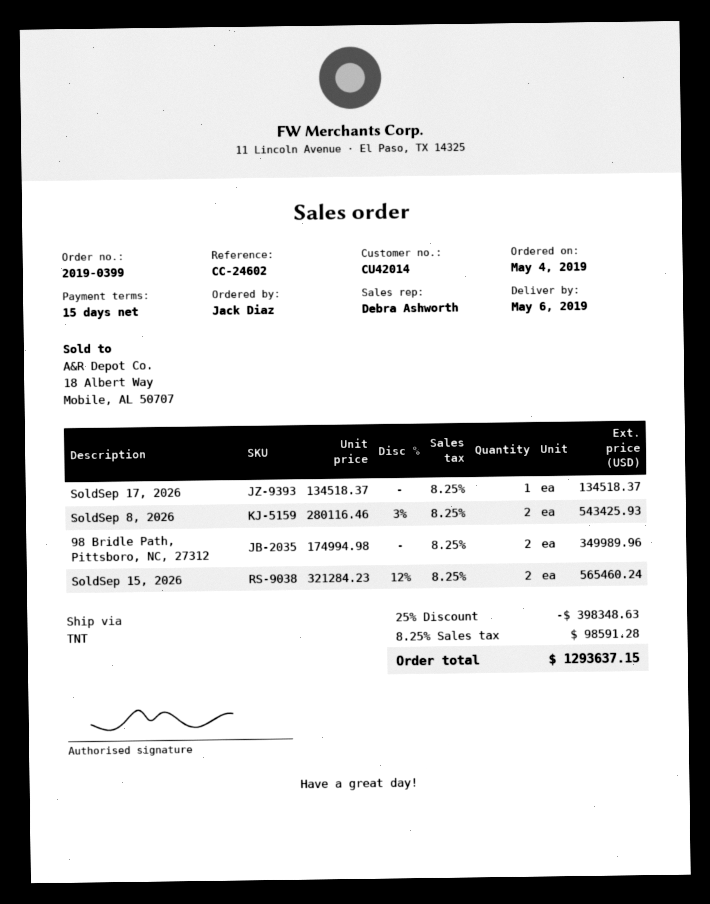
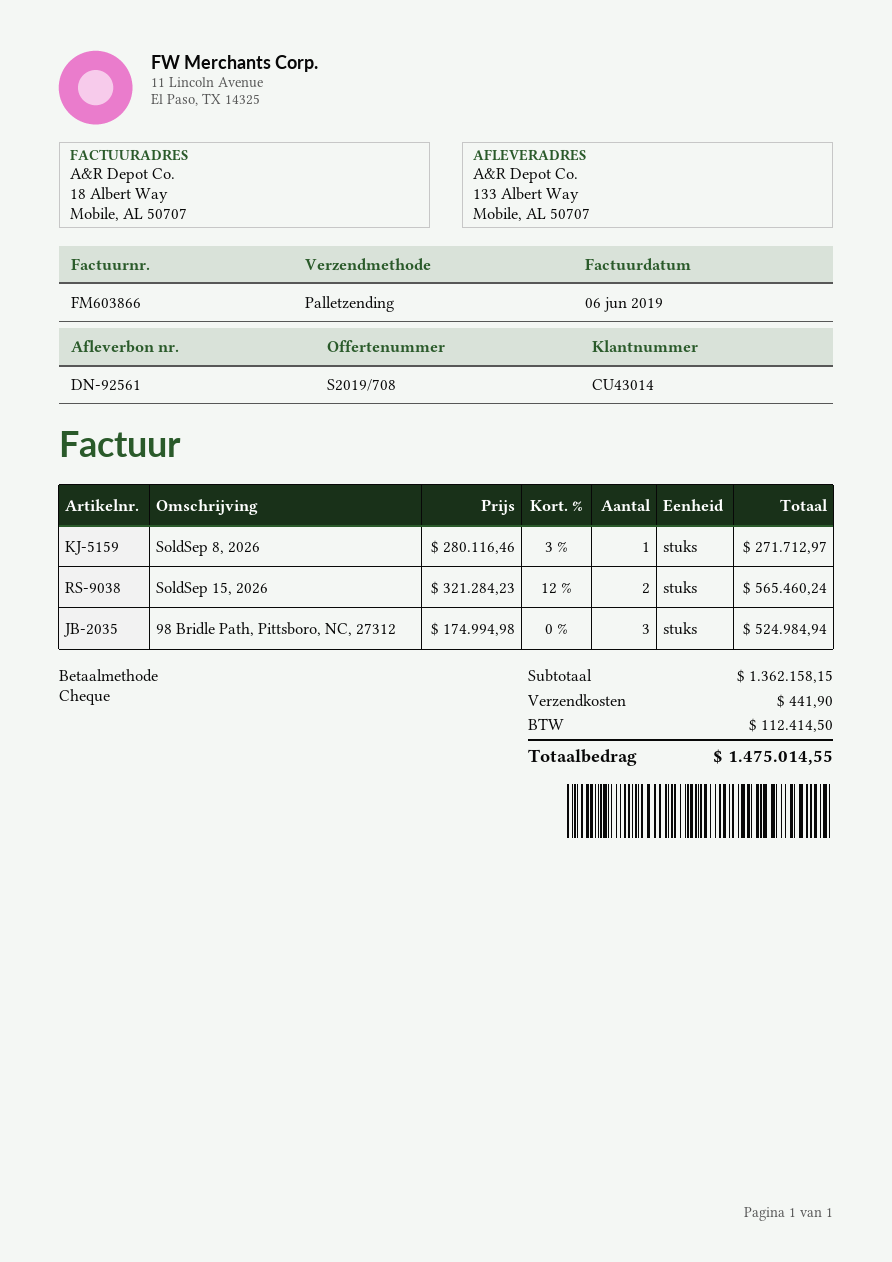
customer number: CU42014 -> CU43014
shipping method: TNT -> pallet freight
SoldSep 17, 2026: 1 x 134518.37 = 134518.37 -> none
SoldSep 8, 2026: 2 x 280116.46 - 3% = 543425.93 -> 1 x 280116.46 - 3% = 271712.97
98 Bridle Path, Pittsboro, NC, 27312: 2 x 174994.98 = 349989.96 -> 3 x 174994.98 = 524984.94
discount: 25% = 398348.63 -> none
shipping: none -> 441.90
tax: 98591.28 -> 112414.50
total: 1293637.15 -> 1475014.55

